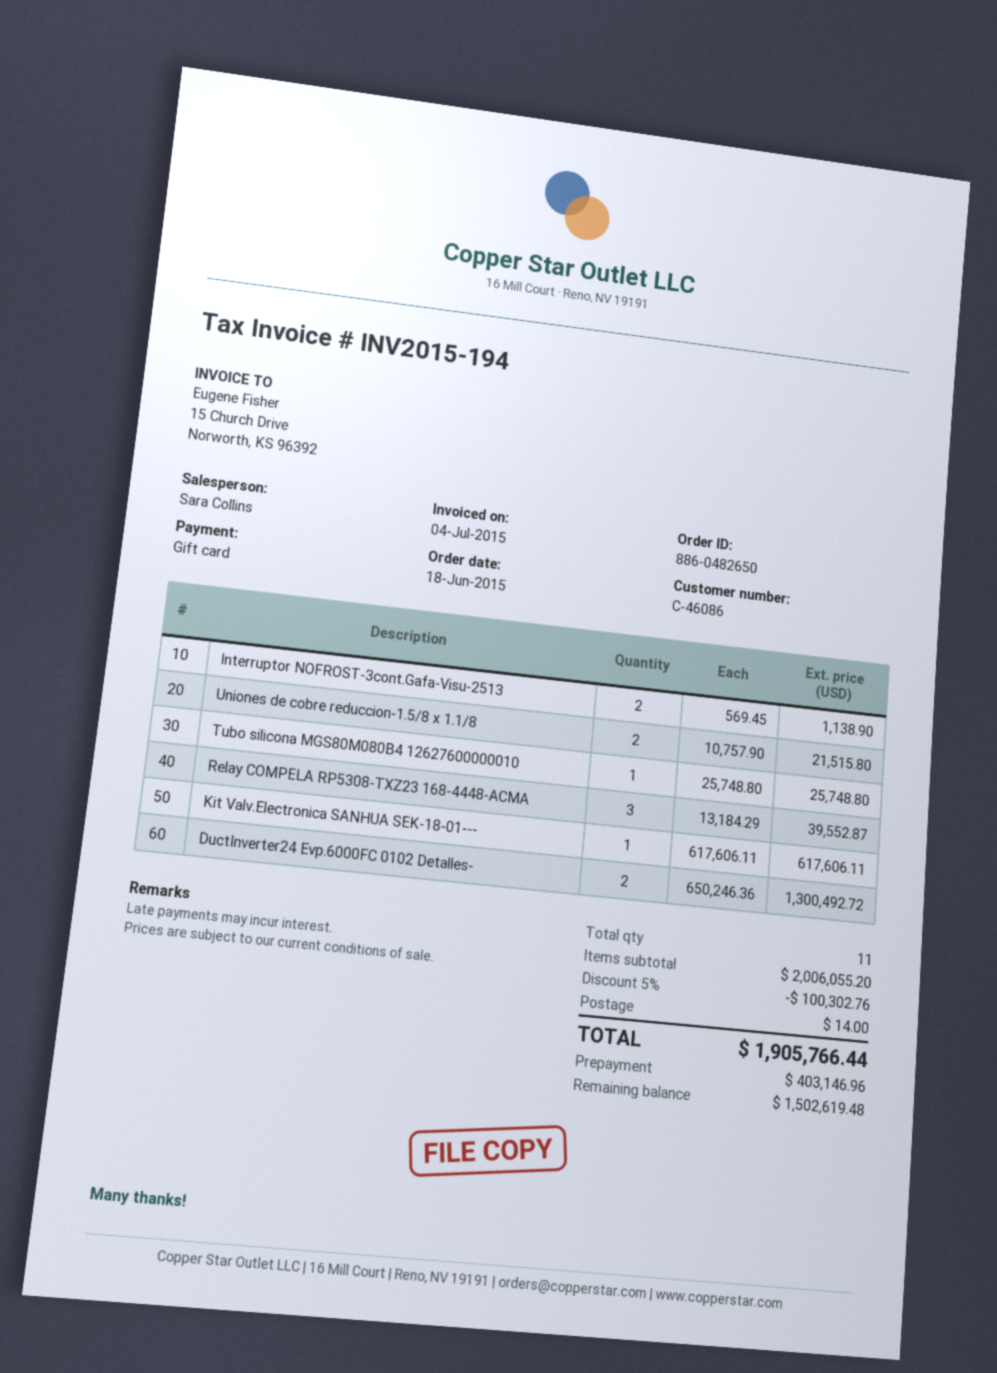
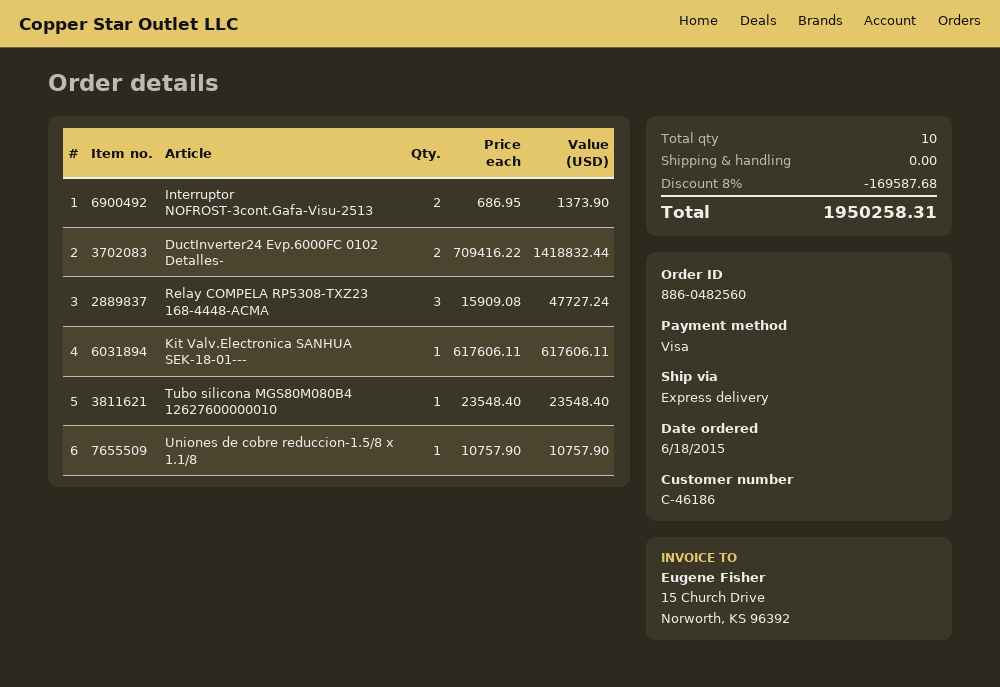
order number: 886-0482650 -> 886-0482560
customer number: C-46086 -> C-46186
payment method: gift card -> Visa
Interruptor NOFROST-3cont.Gafa-Visu-2513: 2 x 569.45 = 1138.90 -> 2 x 686.95 = 1373.90
Uniones de cobre reduccion-1.5/8 x 1.1/8: 2 x 10757.90 = 21515.80 -> 1 x 10757.90 = 10757.90
Tubo silicona MGS80M080B4 12627600000010: 1 x 25748.80 = 25748.80 -> 1 x 23548.40 = 23548.40
Relay COMPELA RP5308-TXZ23 168-4448-ACMA: 3 x 13184.29 = 39552.87 -> 3 x 15909.08 = 47727.24
DuctInverter24 Evp.6000FC 0102 Detalles-: 2 x 650246.36 = 1300492.72 -> 2 x 709416.22 = 1418832.44
total quantity: 11 -> 10
discount: 5% = 100302.76 -> 8% = 169587.68
shipping: 14.00 -> 0.00
total: 1905766.44 -> 1950258.31

